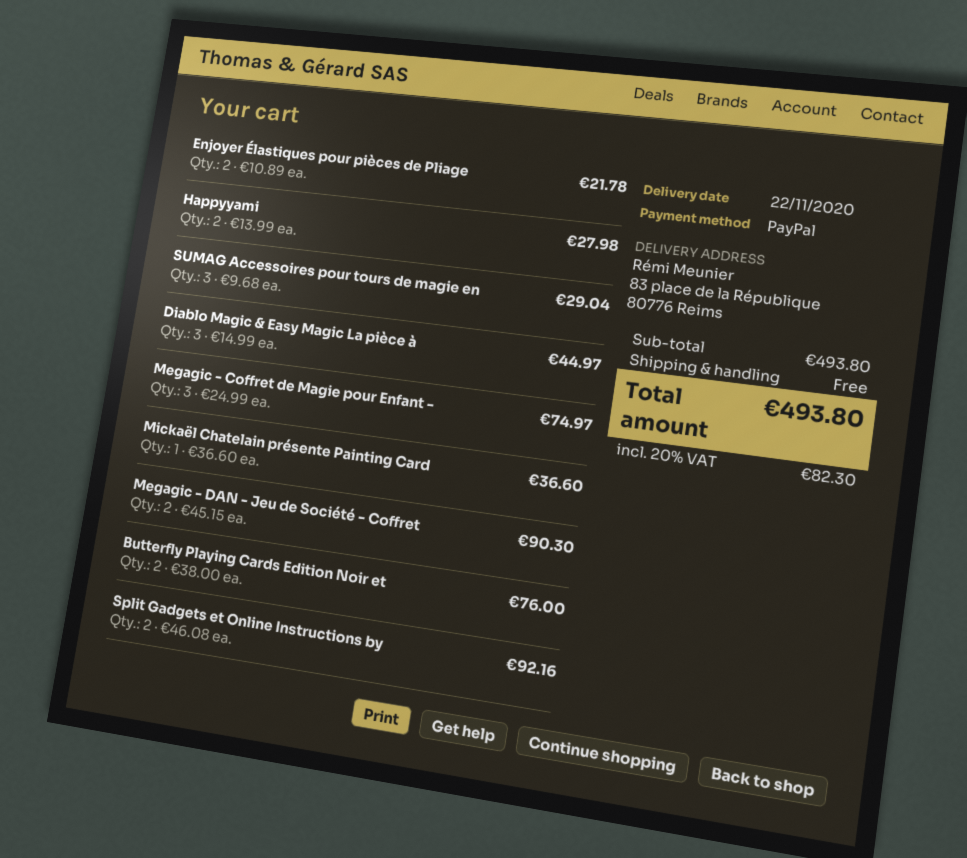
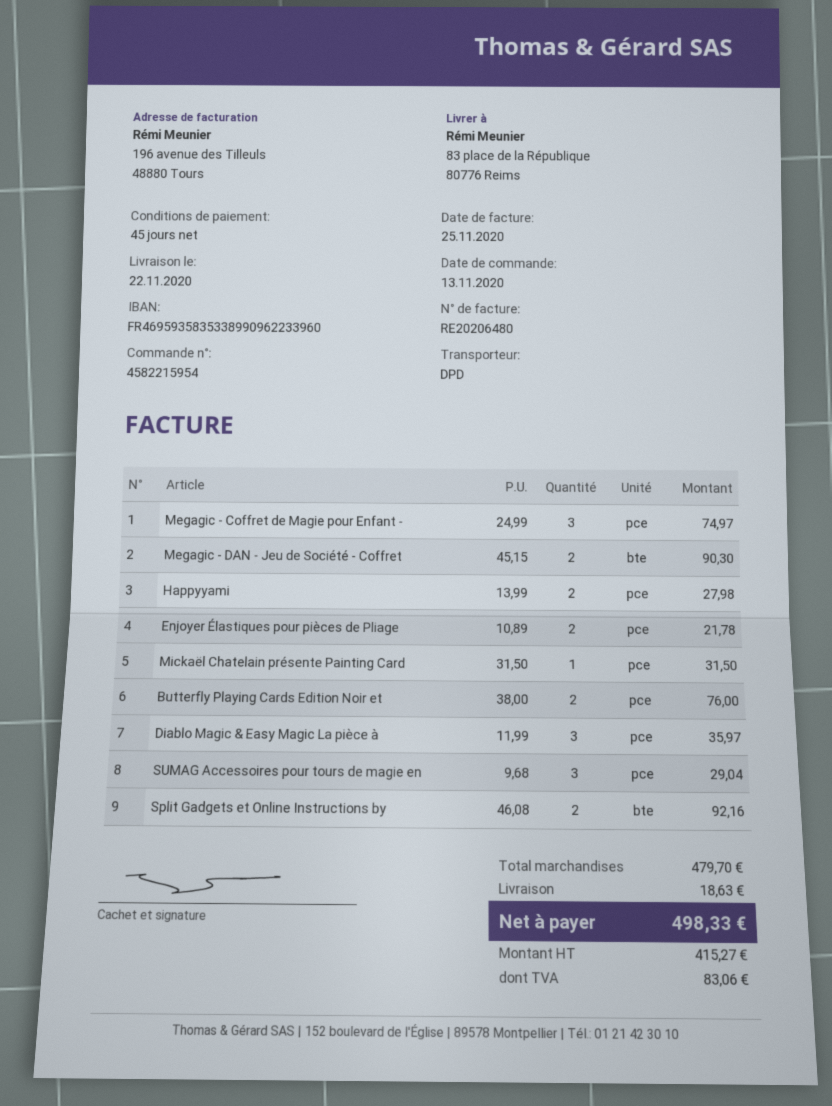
Diablo Magic & Easy Magic La pièce à: 3 x 14.99 = 44.97 -> 3 x 11.99 = 35.97
Mickaël Chatelain présente Painting Card: 1 x 36.60 = 36.60 -> 1 x 31.50 = 31.50
subtotal: 493.80 -> 479.70
shipping: 0.00 -> 18.63
tax: 82.30 -> 83.06
total: 493.80 -> 498.33

